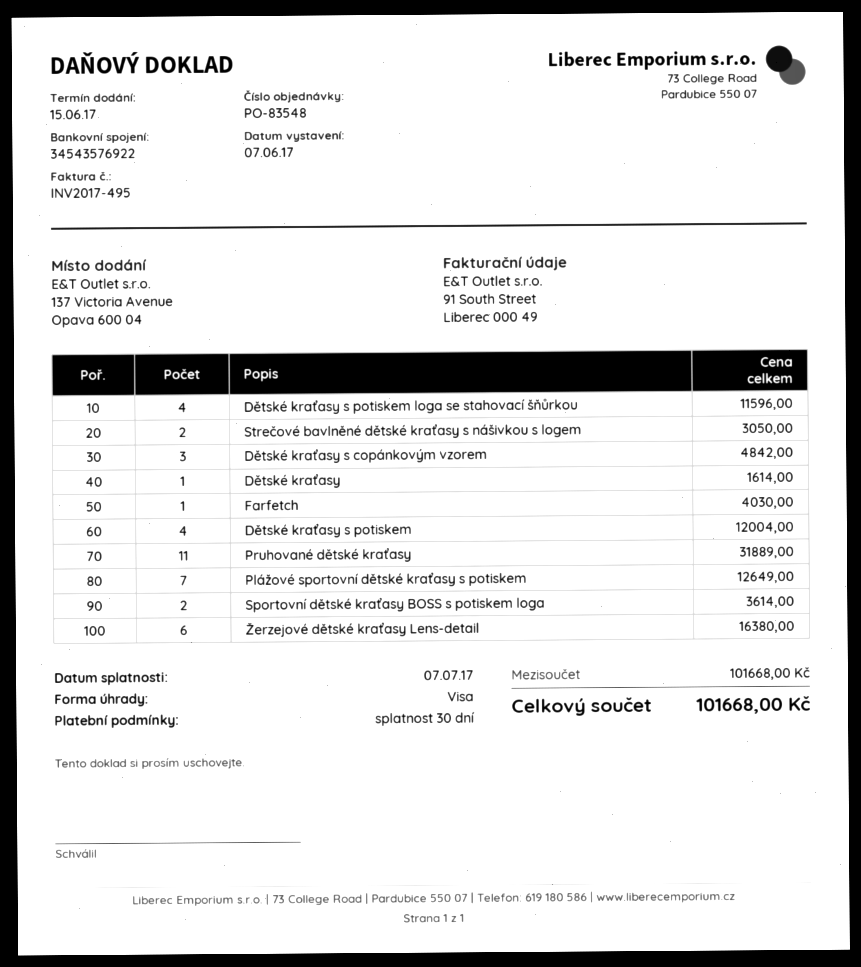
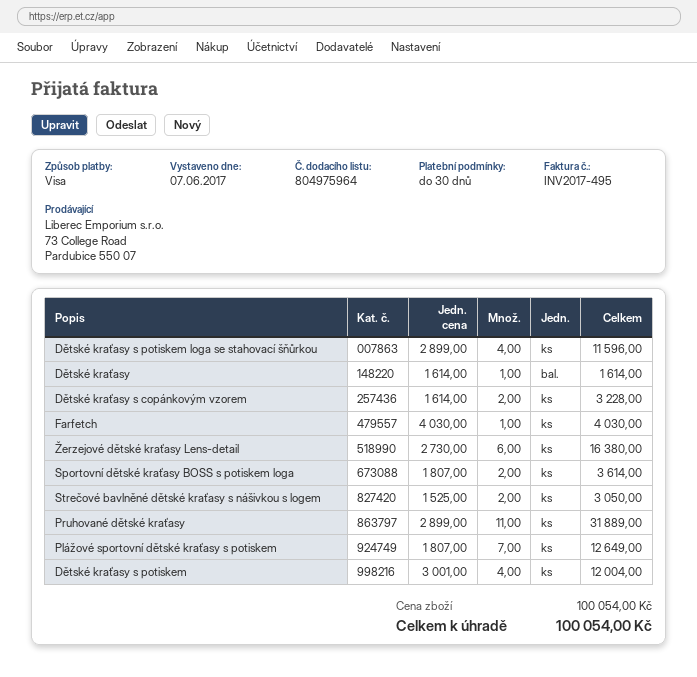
Dětské kraťasy s copánkovým vzorem: 3 for 4842.00 -> 2 for 3228.00
subtotal: 101668.00 -> 100054.00
total: 101668.00 -> 100054.00

